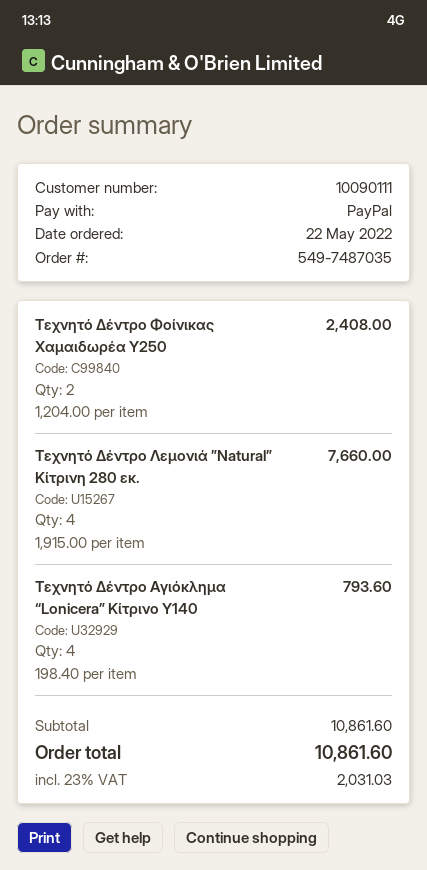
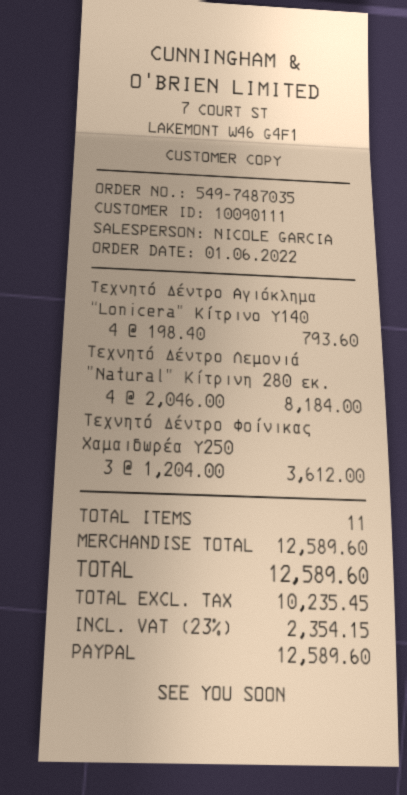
order date: 2022-05-22 -> 2022-06-01
Τεχνητό Δέντρο Φοίνικας Χαμαιδωρέα Υ250: 2 x 1204.00 = 2408.00 -> 3 x 1204.00 = 3612.00
Τεχνητό Δέντρο Λεμονιά ”Natural” Κίτρινη 280 εκ.: 4 x 1915.00 = 7660.00 -> 4 x 2046.00 = 8184.00
subtotal: 10861.60 -> 12589.60
tax: 23% = 2031.03 -> 23% = 2354.15
total: 10861.60 -> 12589.60

